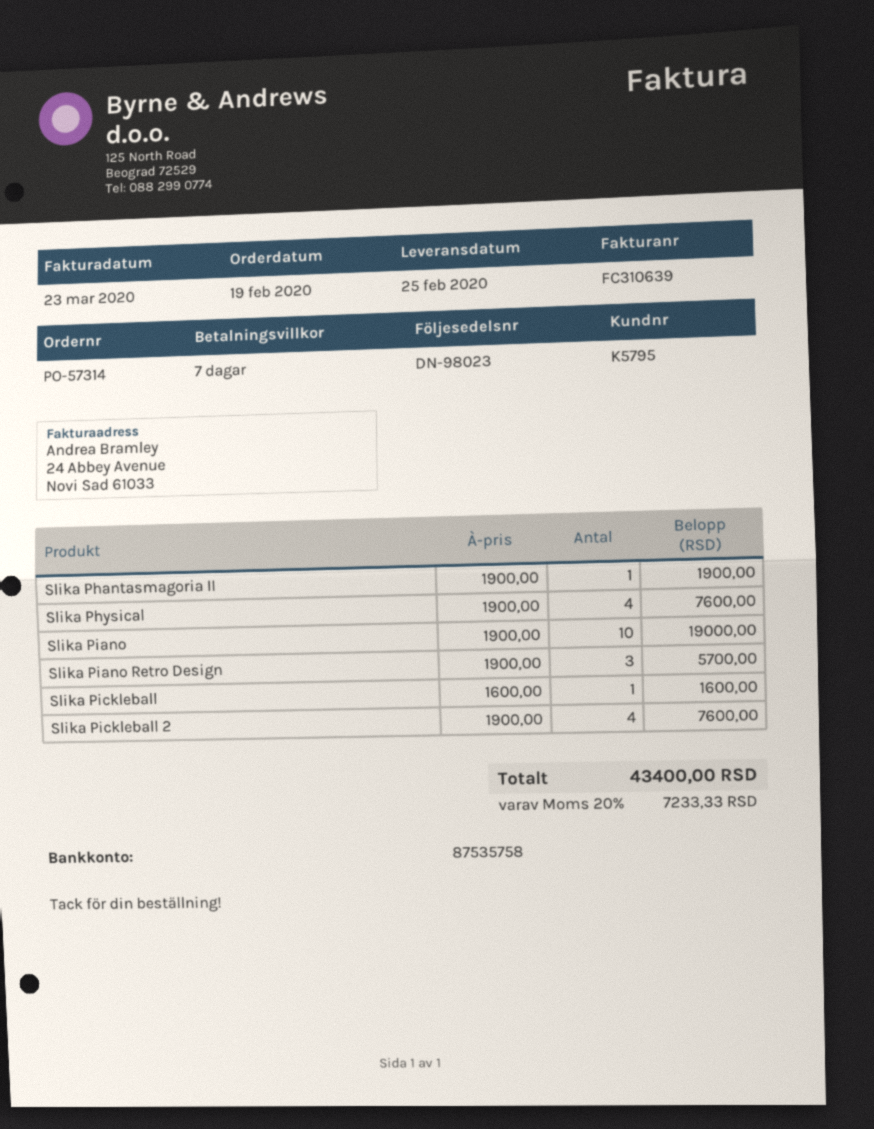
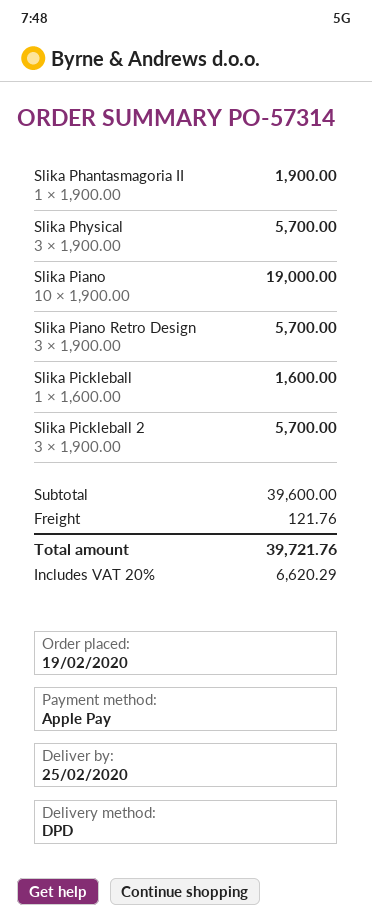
Slika Physical: 4 x 1900.00 = 7600.00 -> 3 x 1900.00 = 5700.00
Slika Pickleball 2: 4 x 1900.00 = 7600.00 -> 3 x 1900.00 = 5700.00
shipping: none -> 121.76
tax: 20% = 7233.33 -> 20% = 6620.29
total: 43400.00 -> 39721.76

